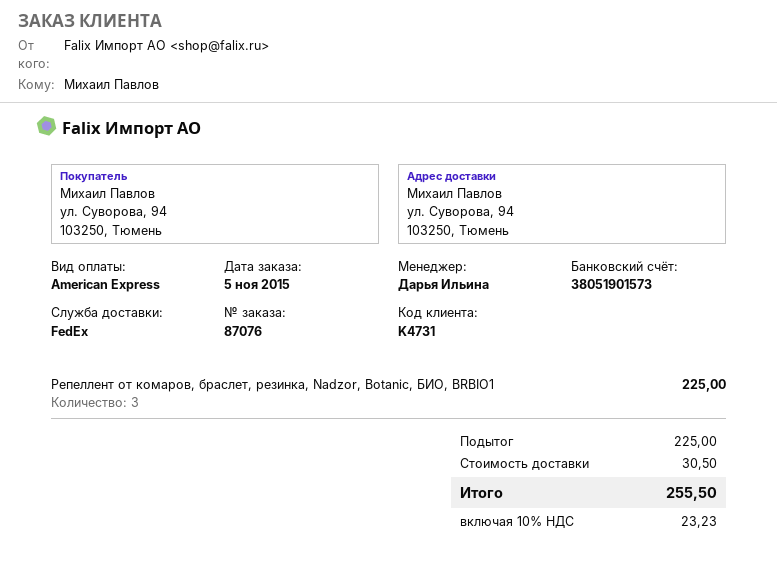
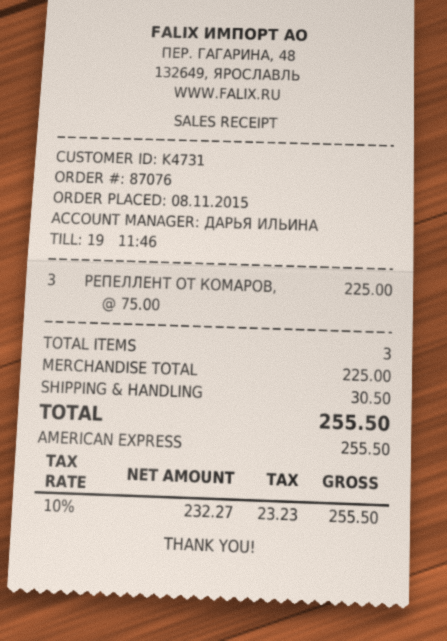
order date: 2015-11-05 -> 2015-11-08

